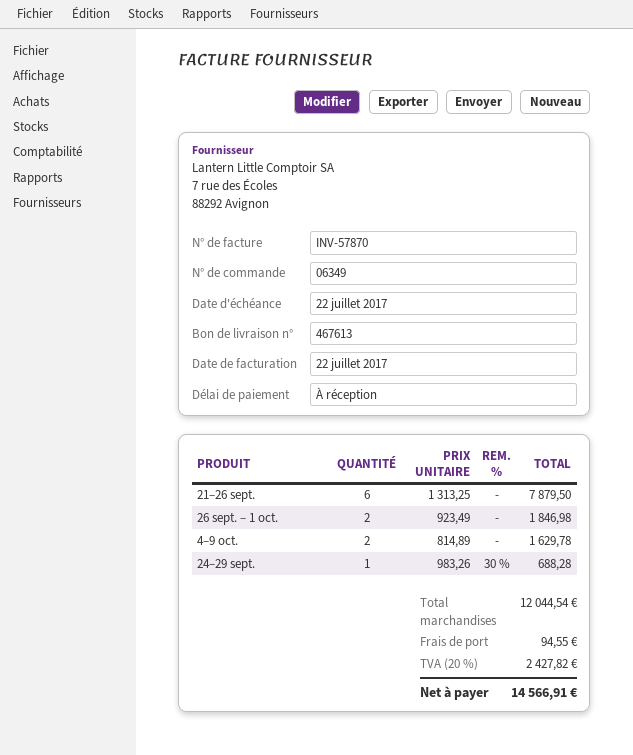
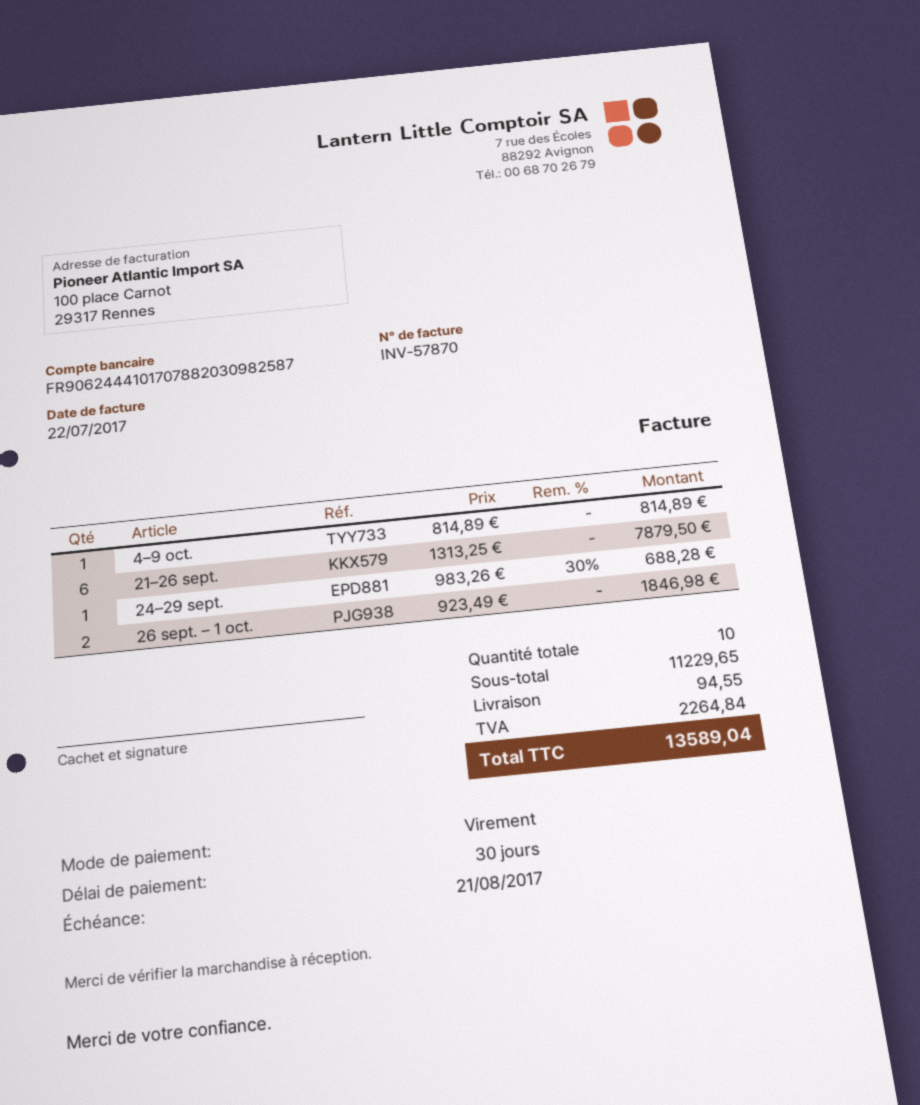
payment terms: on receipt -> 30 days
due date: 2017-07-22 -> 2017-08-21
4–9 oct.: 2 x 814.89 = 1629.78 -> 1 x 814.89 = 814.89
subtotal: 12044.54 -> 11229.65
tax: 2427.82 -> 2264.84
total: 14566.91 -> 13589.04

